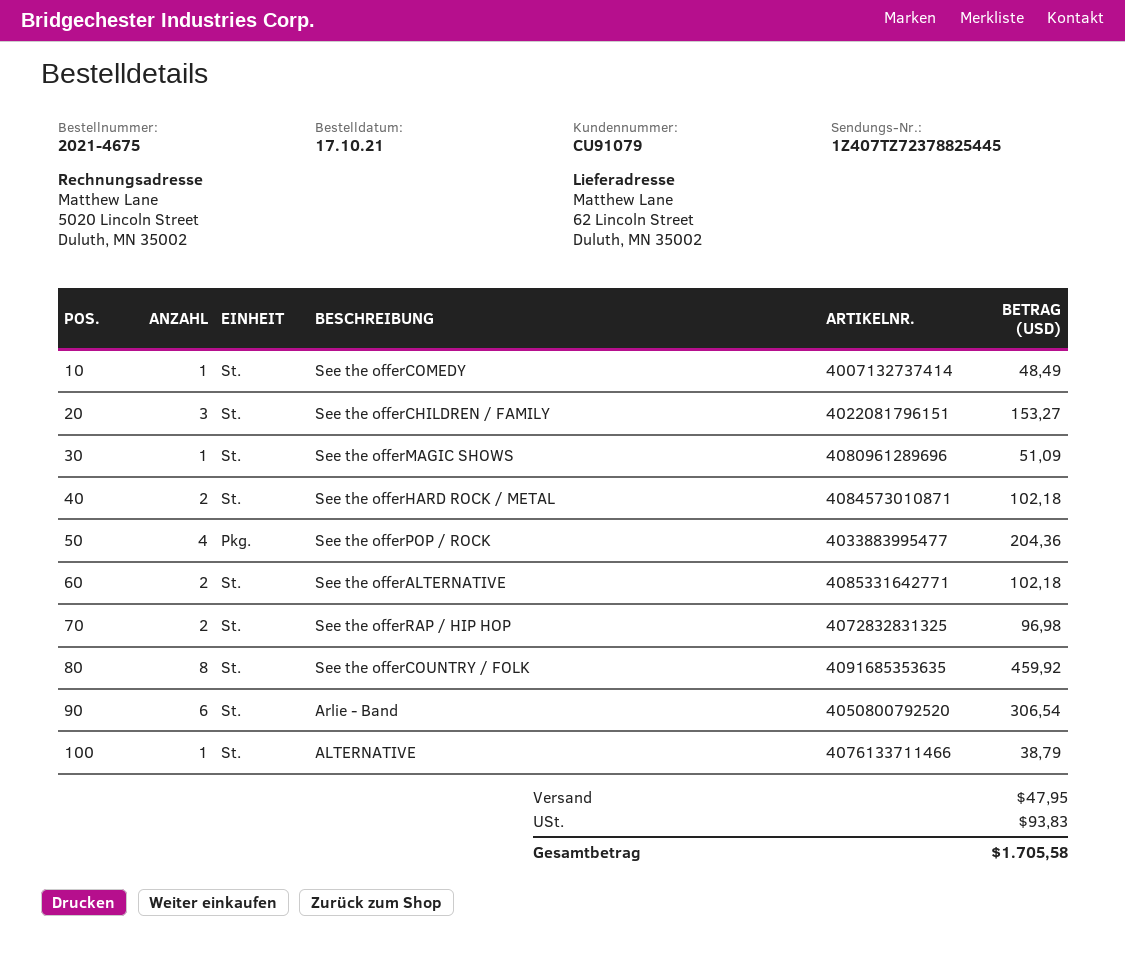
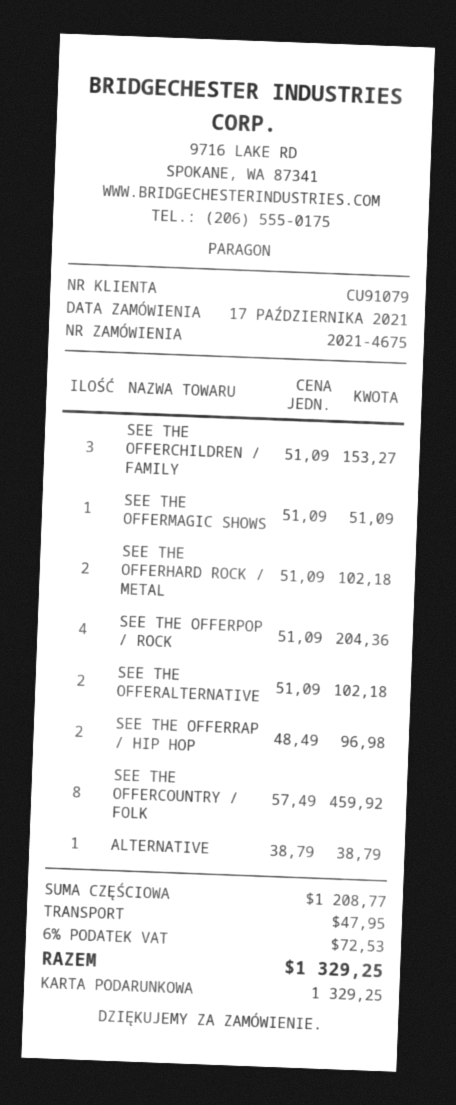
See the offerCOMEDY: 1 for 48.49 -> none
Arlie - Band: 6 for 306.54 -> none
tax: 93.83 -> 72.53
total: 1705.58 -> 1329.25

